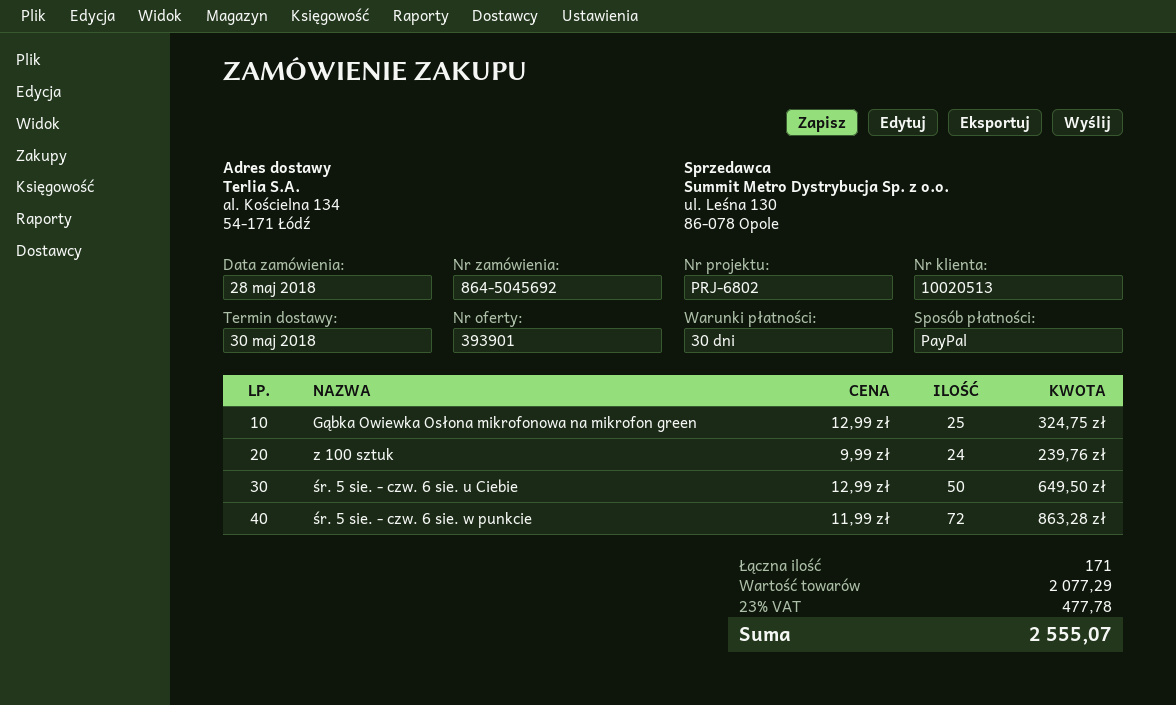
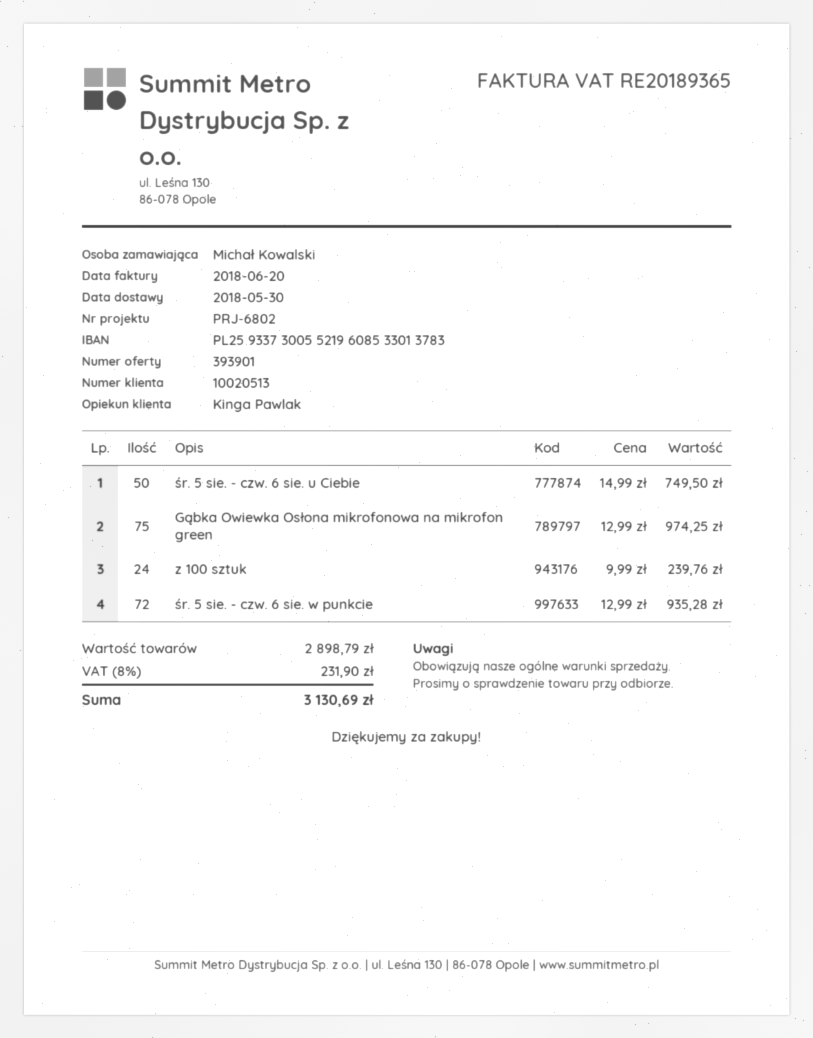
Gąbka Owiewka Osłona mikrofonowa na mikrofon green: 25 x 12.99 = 324.75 -> 75 x 12.99 = 974.25
śr. 5 sie. - czw. 6 sie. u Ciebie: 50 x 12.99 = 649.50 -> 50 x 14.99 = 749.50
śr. 5 sie. - czw. 6 sie. w punkcie: 72 x 11.99 = 863.28 -> 72 x 12.99 = 935.28
subtotal: 2077.29 -> 2898.79
tax: 23% = 477.78 -> 8% = 231.90
total: 2555.07 -> 3130.69

